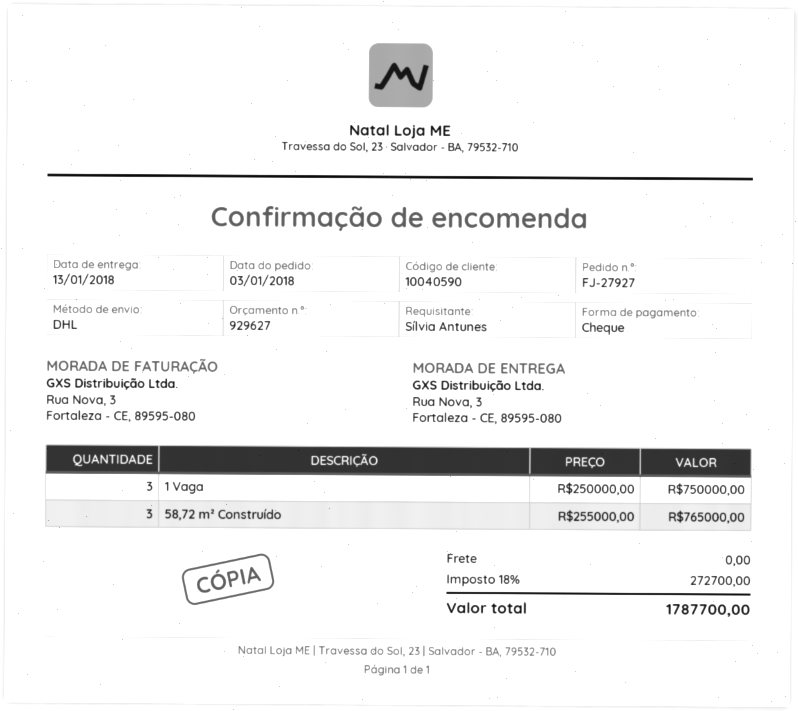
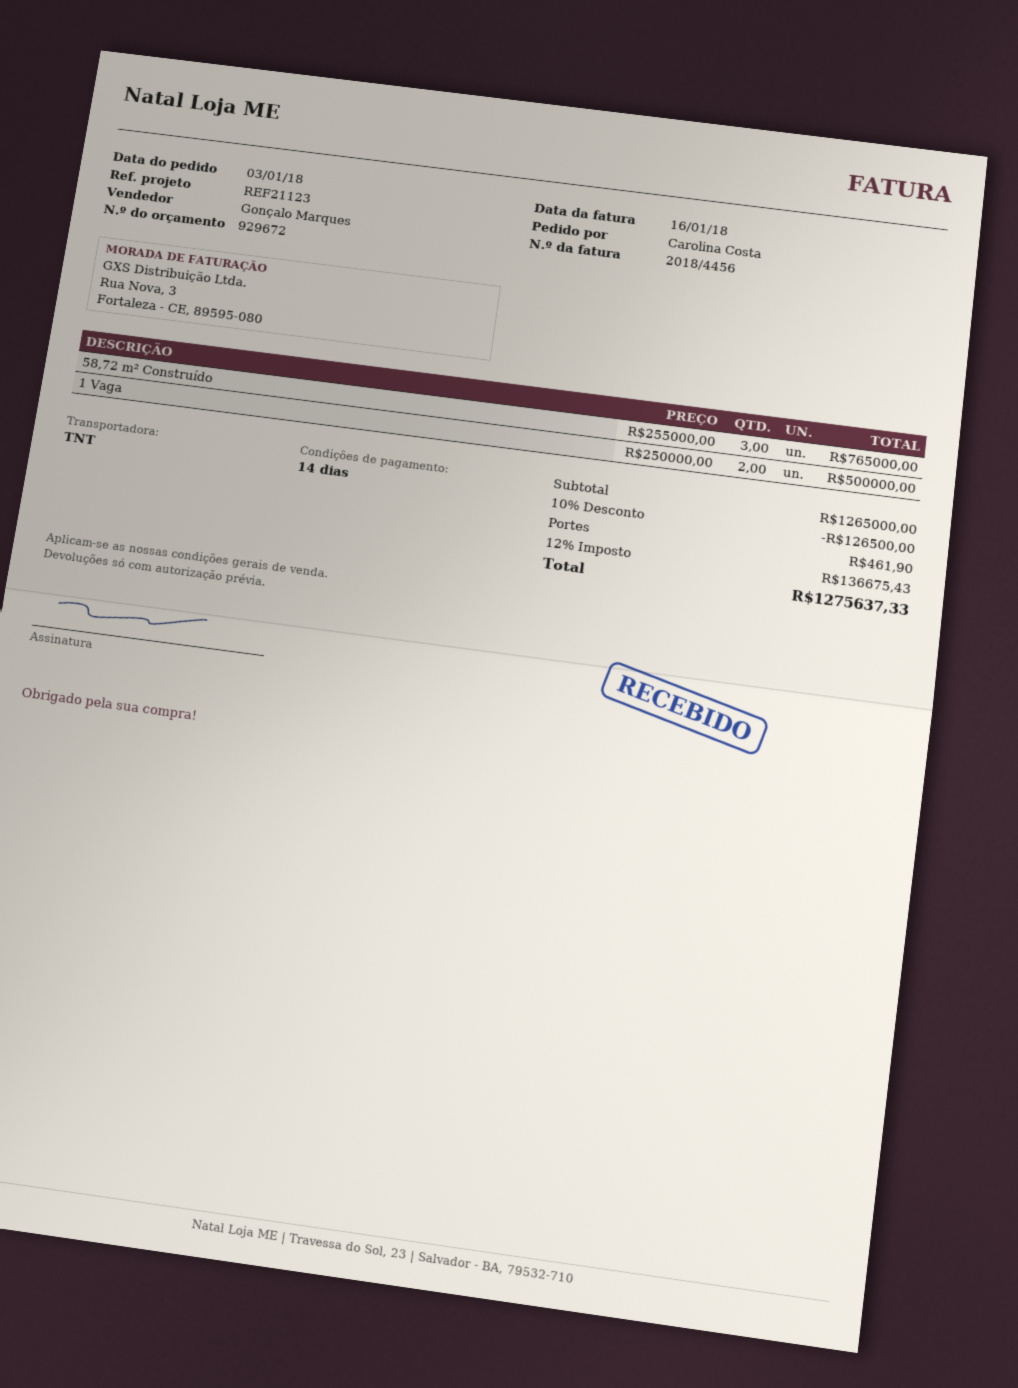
quote number: 929627 -> 929672
ordered by: Sílvia Antunes -> Carolina Costa
shipping method: DHL -> TNT
1 Vaga: 3 x 250000.00 = 750000.00 -> 2 x 250000.00 = 500000.00
discount: none -> 10% = 126500.00
shipping: 0.00 -> 461.90
tax: 18% = 272700.00 -> 12% = 136675.43
total: 1787700.00 -> 1275637.33

